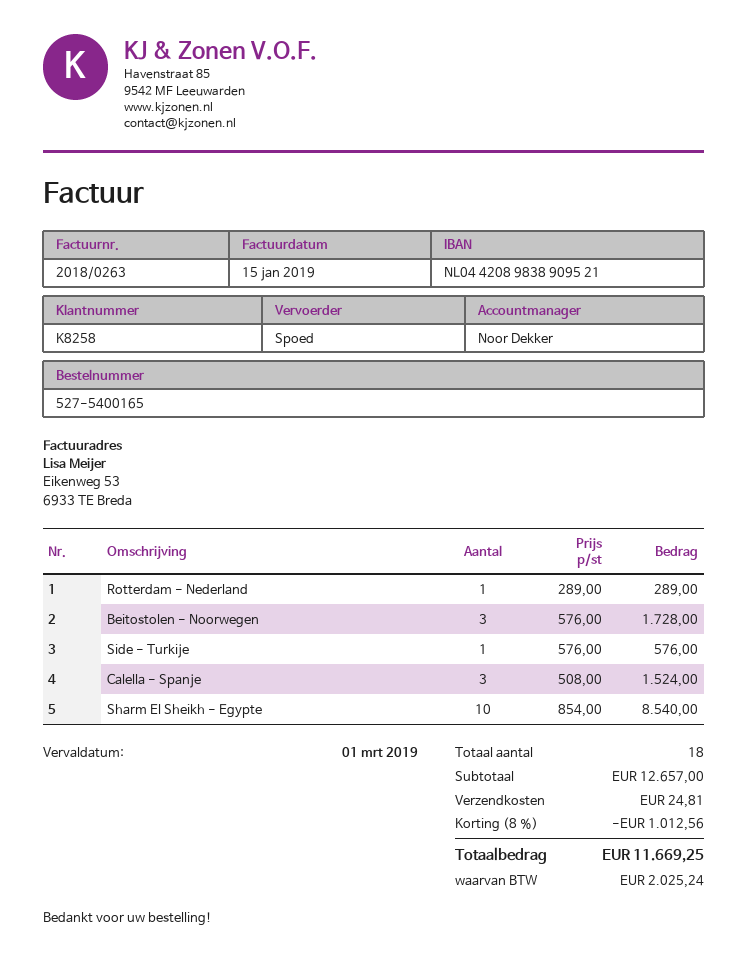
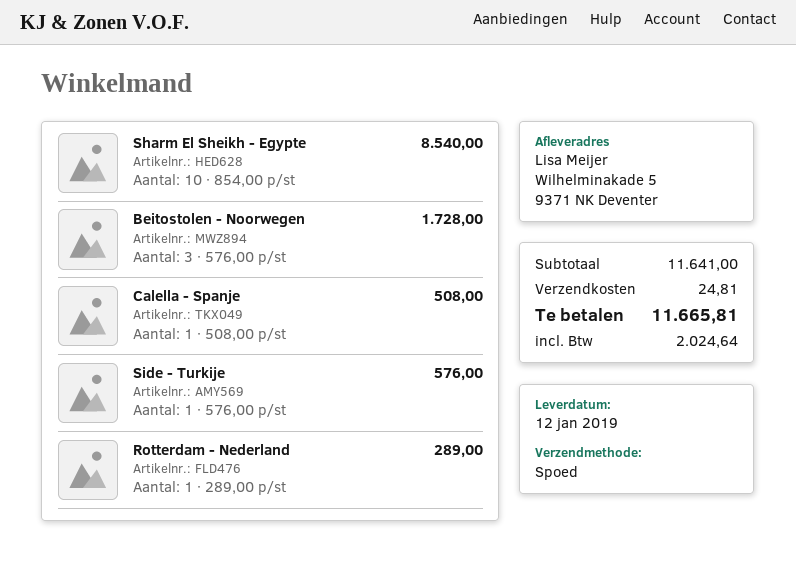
Calella - Spanje: 3 x 508.00 = 1524.00 -> 1 x 508.00 = 508.00
subtotal: 12657.00 -> 11641.00
discount: 8% = 1012.56 -> none
tax: 2025.24 -> 2024.64
total: 11669.25 -> 11665.81

